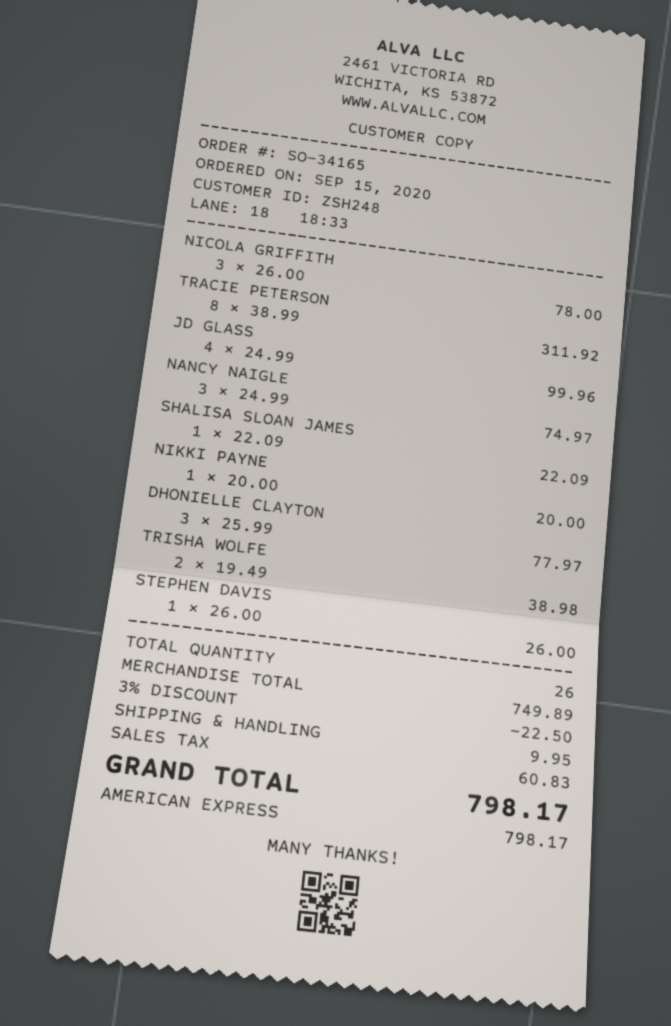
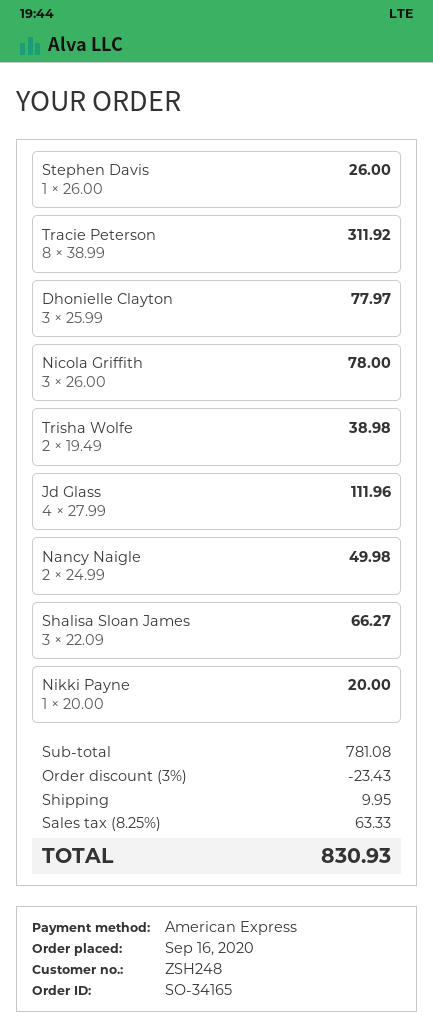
order date: 2020-09-15 -> 2020-09-16
JD GLASS: 4 x 24.99 = 99.96 -> 4 x 27.99 = 111.96
NANCY NAIGLE: 3 x 24.99 = 74.97 -> 2 x 24.99 = 49.98
SHALISA SLOAN JAMES: 1 x 22.09 = 22.09 -> 3 x 22.09 = 66.27
subtotal: 749.89 -> 781.08
discount: 3% = 22.50 -> 3% = 23.43
tax: 60.83 -> 63.33
total: 798.17 -> 830.93

